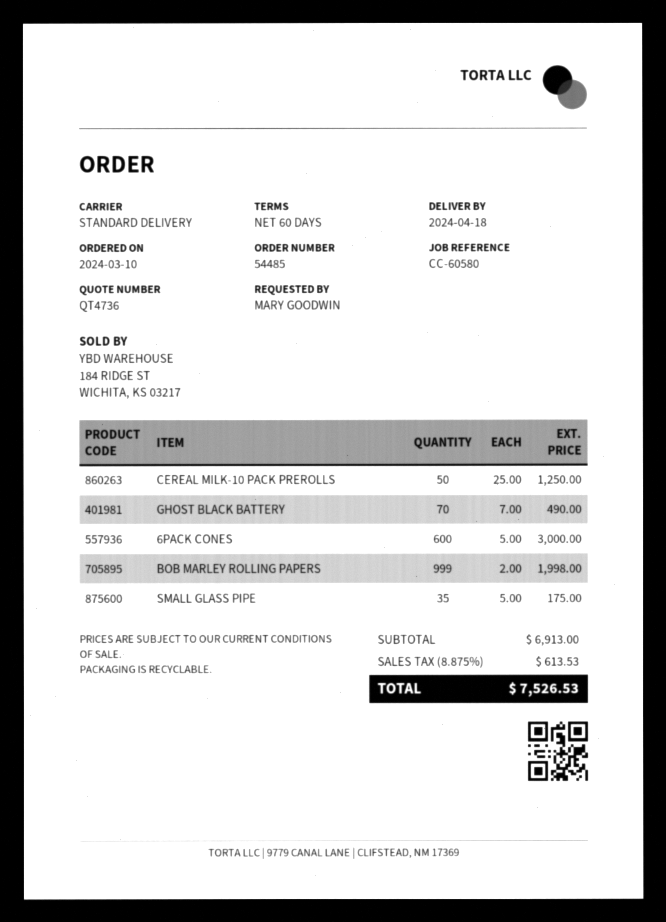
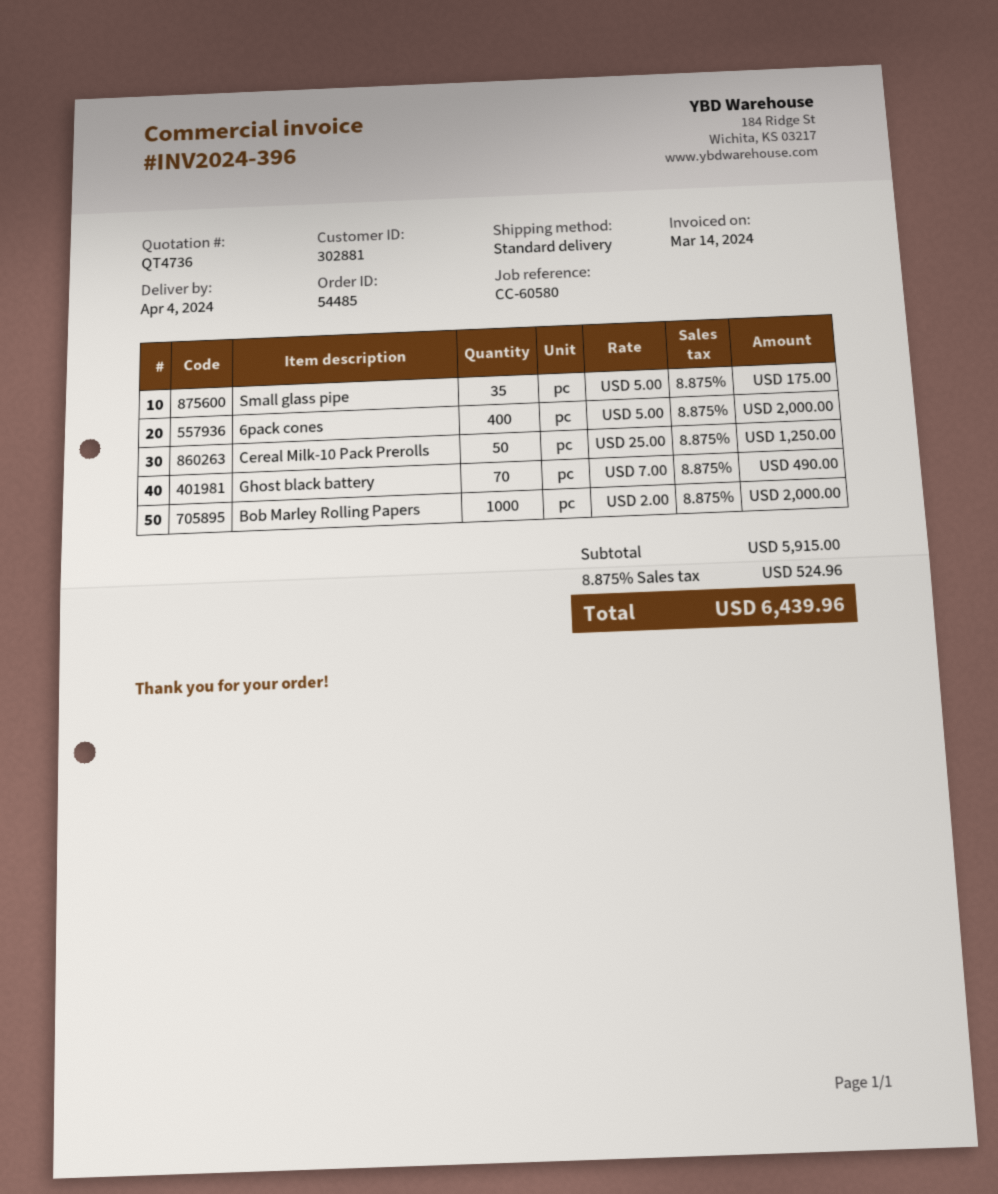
delivery date: 2024-04-18 -> 2024-04-04
6PACK CONES: 600 x 5.00 = 3000.00 -> 400 x 5.00 = 2000.00
BOB MARLEY ROLLING PAPERS: 999 x 2.00 = 1998.00 -> 1000 x 2.00 = 2000.00
subtotal: 6913.00 -> 5915.00
tax: 8.875% = 613.53 -> 8.875% = 524.96
total: 7526.53 -> 6439.96

